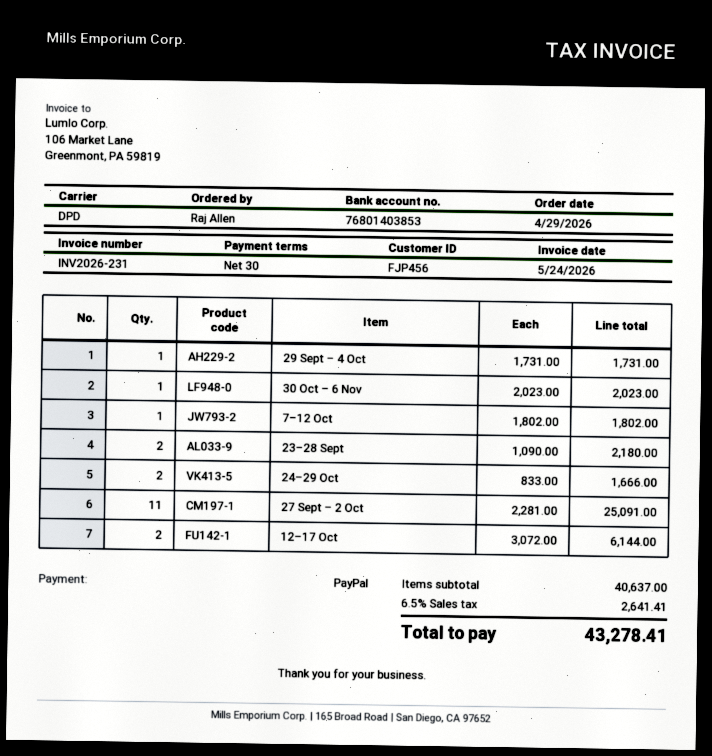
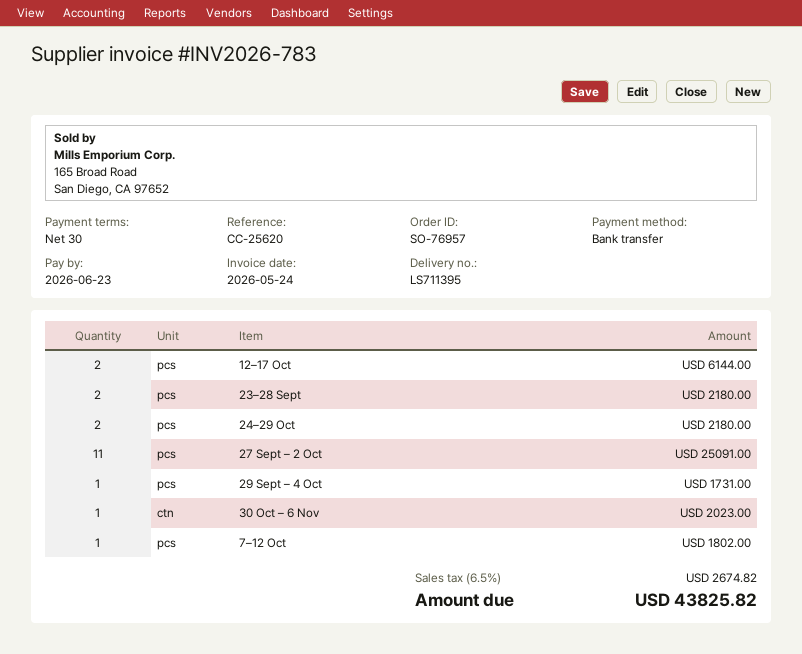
invoice number: INV2026-231 -> INV2026-783
payment method: PayPal -> bank transfer
24–29 Oct: 2 for 1666.00 -> 2 for 2180.00
tax: 6.5% = 2641.41 -> 6.5% = 2674.82
total: 43278.41 -> 43825.82

